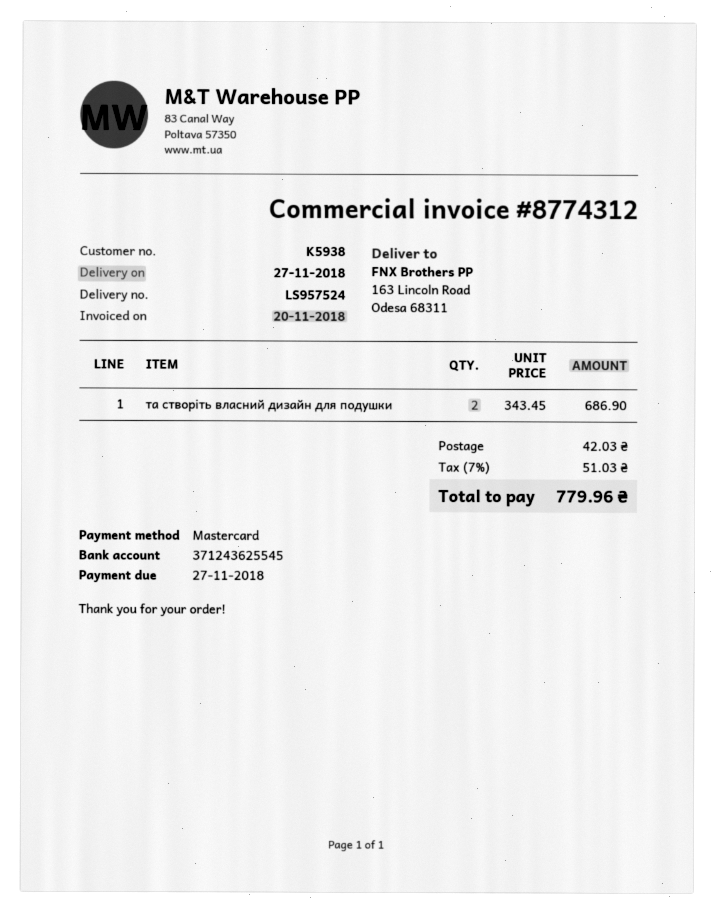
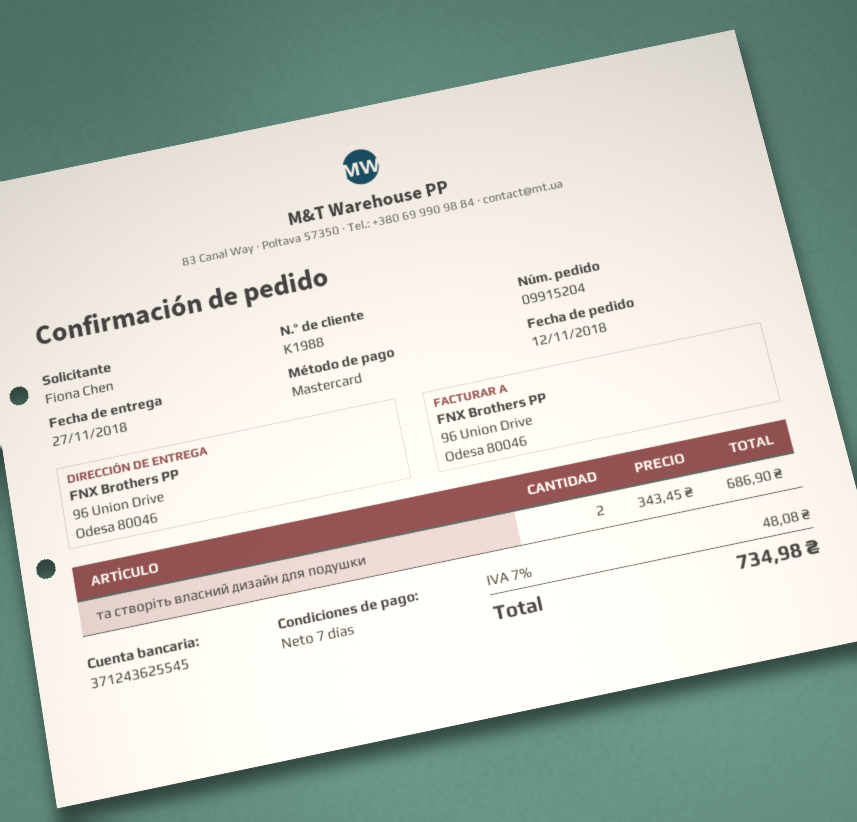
customer number: K5938 -> K1988
ship to: 163 Lincoln Road, Odesa 68311 -> 96 Union Drive, Odesa 80046
shipping: 42.03 -> none
tax: 7% = 51.03 -> 7% = 48.08
total: 779.96 -> 734.98

